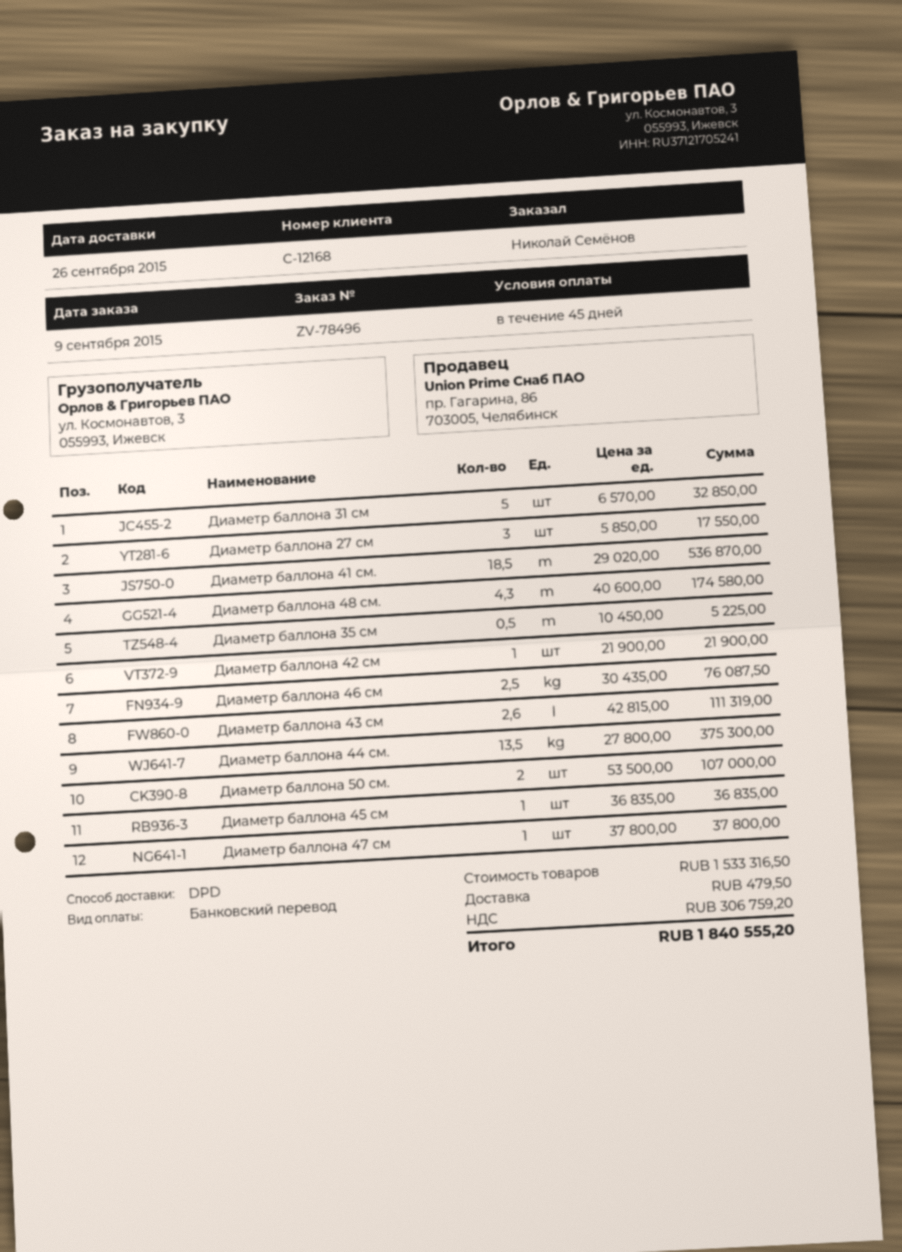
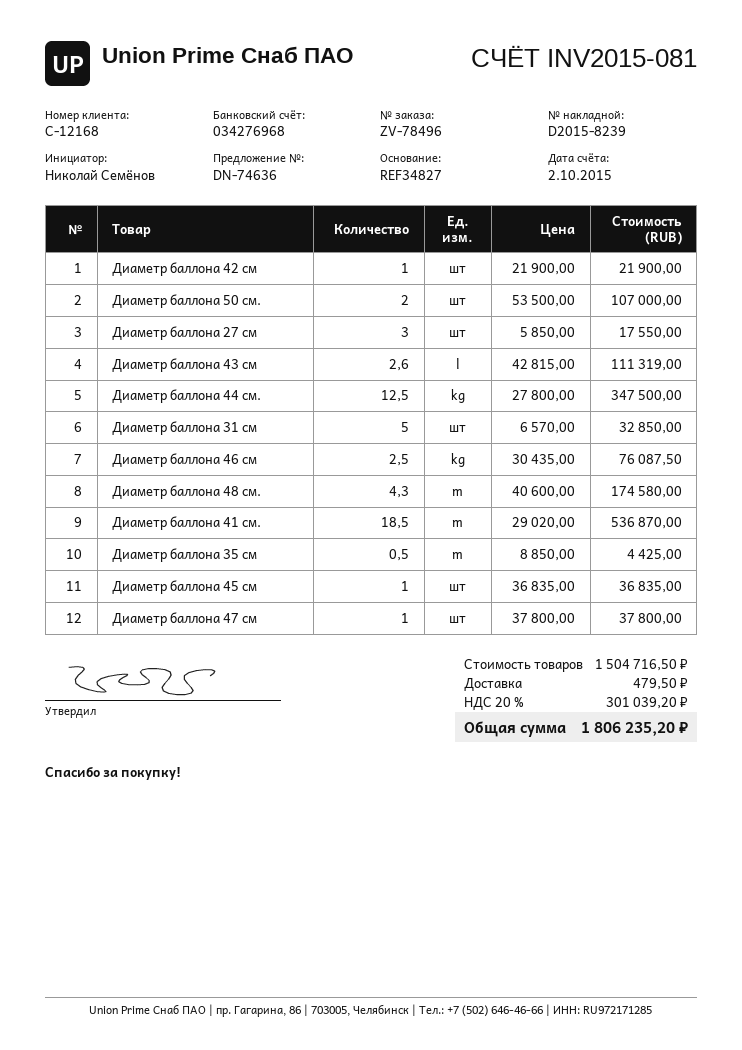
Диаметр баллона 35 см: 0.5 x 10450.00 = 5225.00 -> 0.5 x 8850.00 = 4425.00
Диаметр баллона 44 см.: 13.5 x 27800.00 = 375300.00 -> 12.5 x 27800.00 = 347500.00
subtotal: 1533316.50 -> 1504716.50
tax: 306759.20 -> 301039.20
total: 1840555.20 -> 1806235.20

